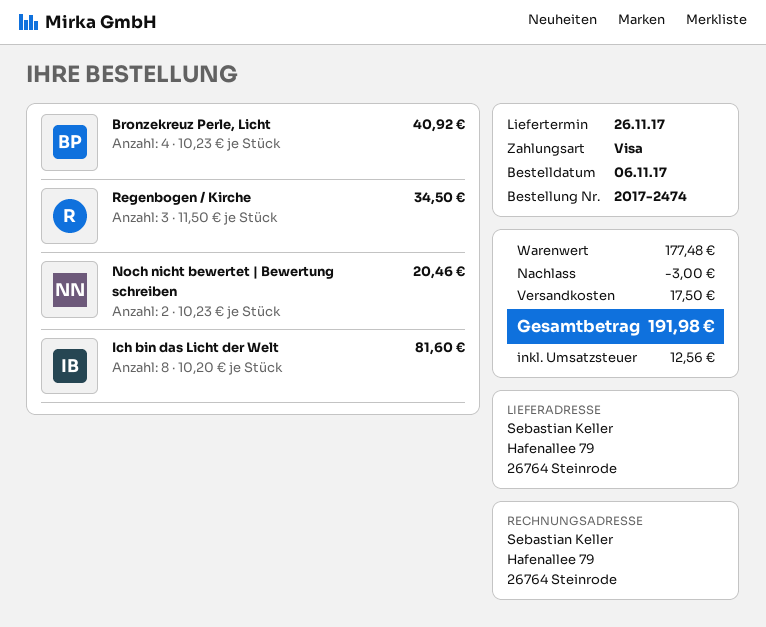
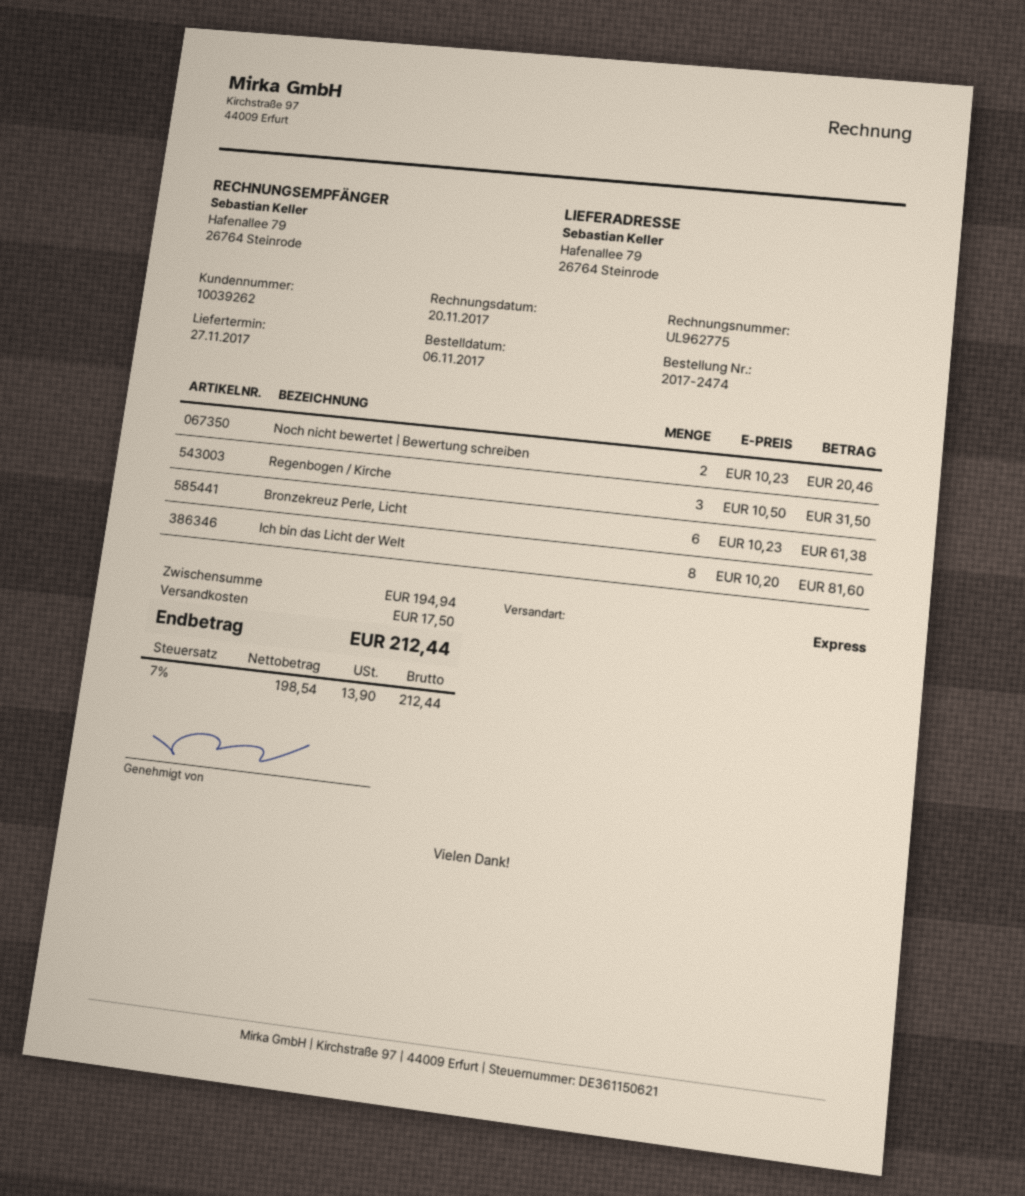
delivery date: 2017-11-26 -> 2017-11-27
Bronzekreuz Perle, Licht: 4 x 10.23 = 40.92 -> 6 x 10.23 = 61.38
Regenbogen / Kirche: 3 x 11.50 = 34.50 -> 3 x 10.50 = 31.50
subtotal: 177.48 -> 194.94
discount: 3.00 -> none
tax: 12.56 -> 13.90
total: 191.98 -> 212.44

